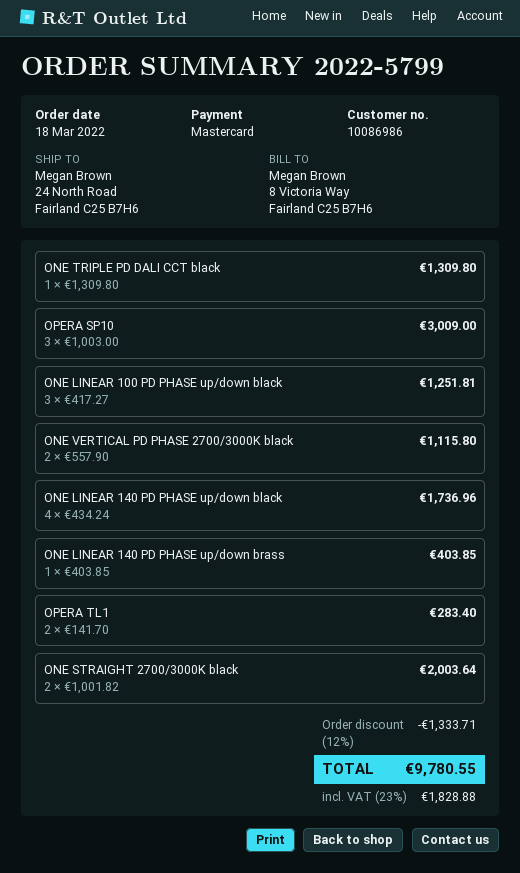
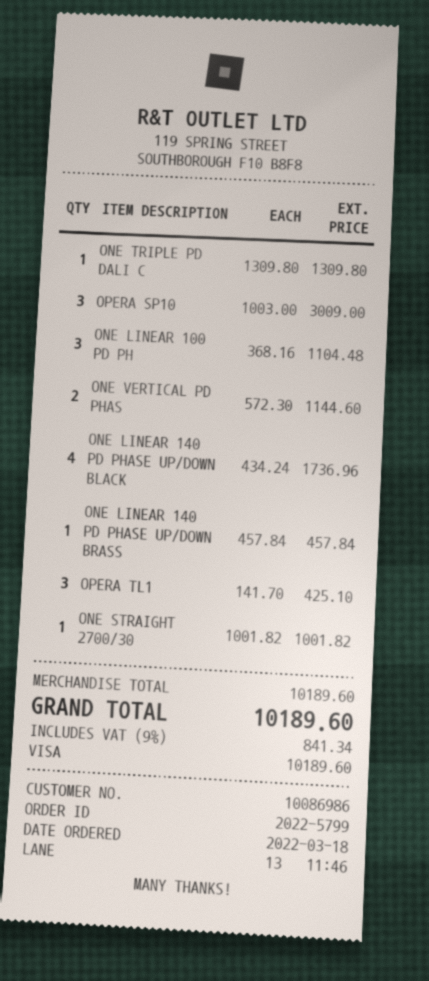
payment method: Mastercard -> Visa
ONE LINEAR 100 PD PHASE up/down black: 3 x 417.27 = 1251.81 -> 3 x 368.16 = 1104.48
ONE VERTICAL PD PHASE 2700/3000K black: 2 x 557.90 = 1115.80 -> 2 x 572.30 = 1144.60
ONE LINEAR 140 PD PHASE up/down brass: 1 x 403.85 = 403.85 -> 1 x 457.84 = 457.84
OPERA TL1: 2 x 141.70 = 283.40 -> 3 x 141.70 = 425.10
ONE STRAIGHT 2700/3000K black: 2 x 1001.82 = 2003.64 -> 1 x 1001.82 = 1001.82
discount: 12% = 1333.71 -> none
tax: 23% = 1828.88 -> 9% = 841.34
total: 9780.55 -> 10189.60

